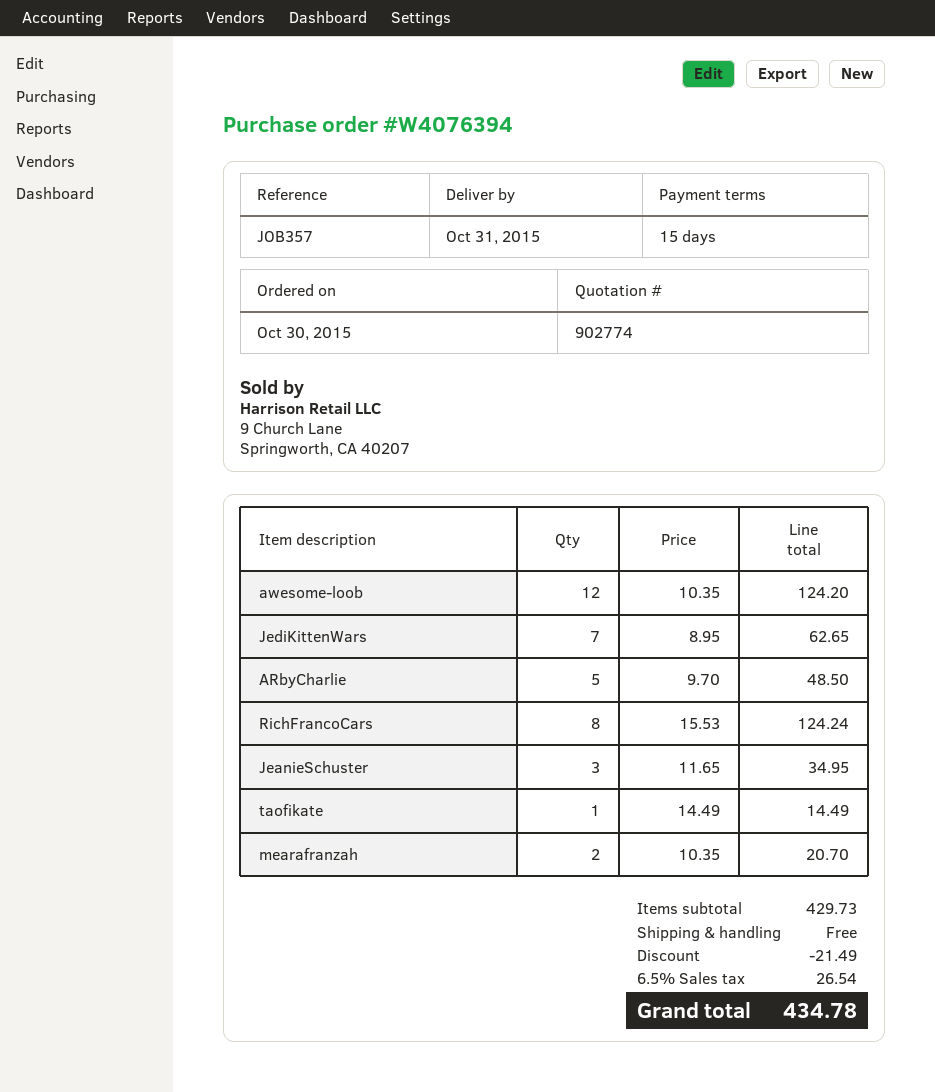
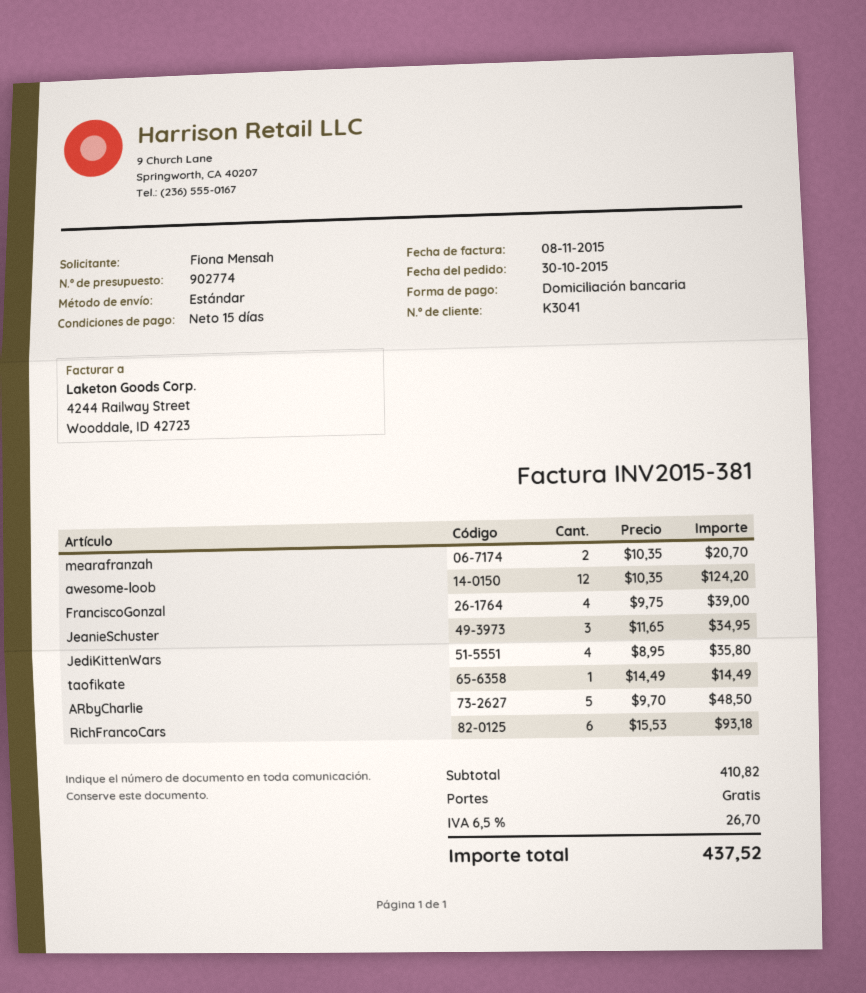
JediKittenWars: 7 x 8.95 = 62.65 -> 4 x 8.95 = 35.80
RichFrancoCars: 8 x 15.53 = 124.24 -> 6 x 15.53 = 93.18
FranciscoGonzal: none -> 4 x 9.75 = 39.00
subtotal: 429.73 -> 410.82
discount: 21.49 -> none
tax: 6.5% = 26.54 -> 6.5% = 26.70
total: 434.78 -> 437.52

